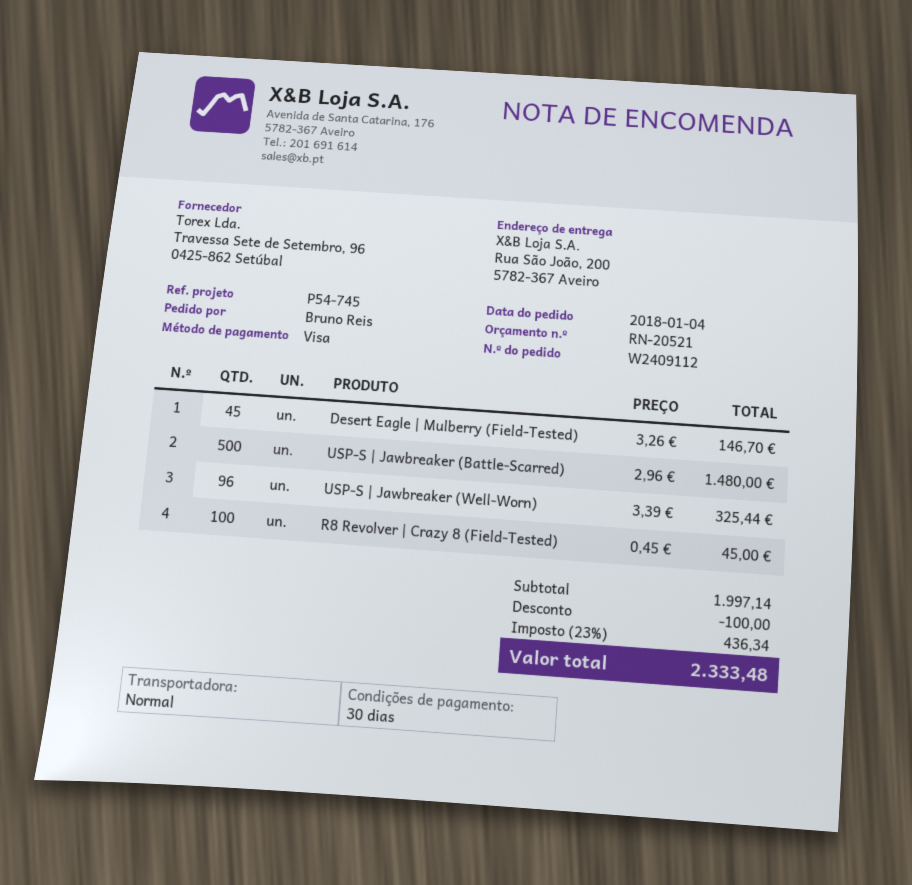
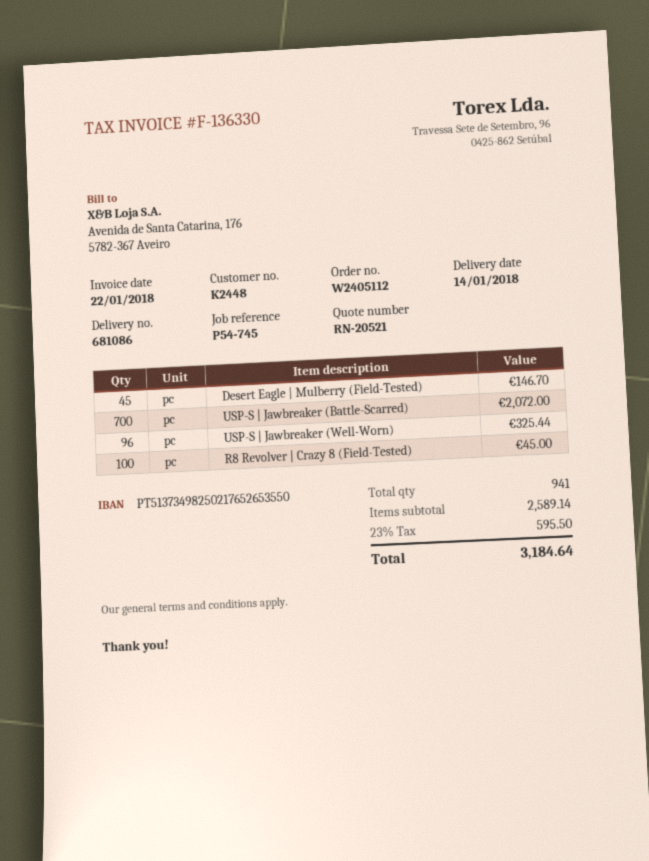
order number: W2409112 -> W2405112
USP-S | Jawbreaker (Battle-Scarred): 500 for 1480.00 -> 700 for 2072.00
subtotal: 1997.14 -> 2589.14
discount: 100.00 -> none
tax: 23% = 436.34 -> 23% = 595.50
total: 2333.48 -> 3184.64

